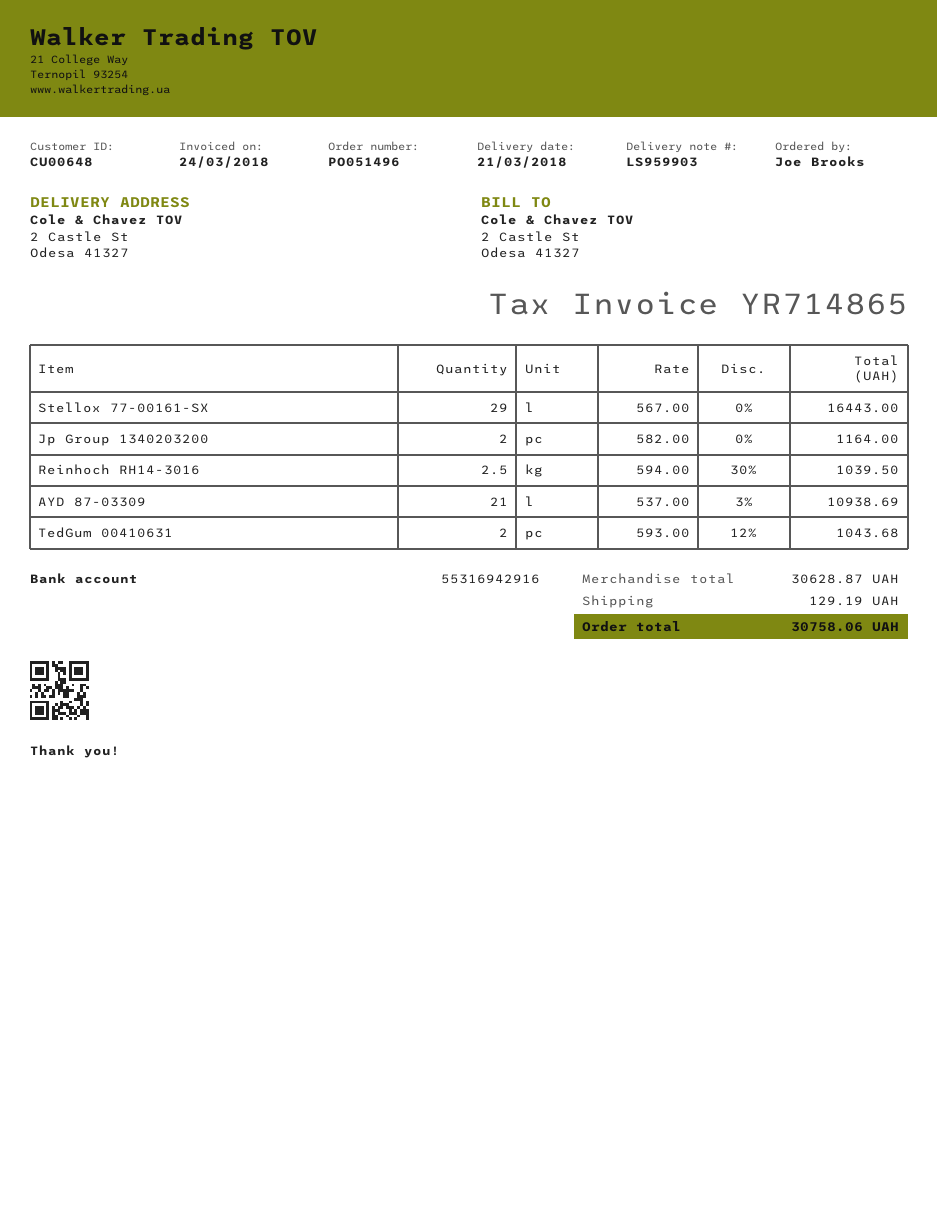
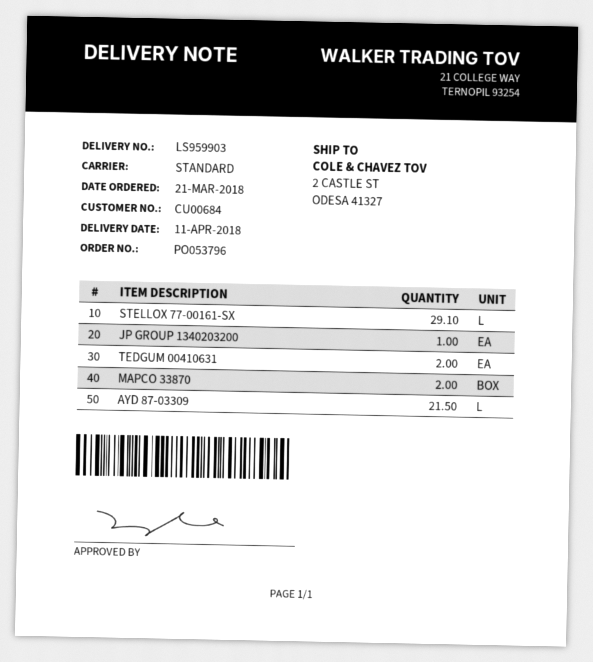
order number: PO051496 -> PO053796
delivery date: 2018-03-21 -> 2018-04-11
customer number: CU00648 -> CU00684
Stellox 77-00161-SX: 29 -> 29.1
Jp Group 1340203200: 2 -> 1
Reinhoch RH14-3016: 2.5 -> none
AYD 87-03309: 21 -> 21.5
MAPCO 33870: none -> 2

